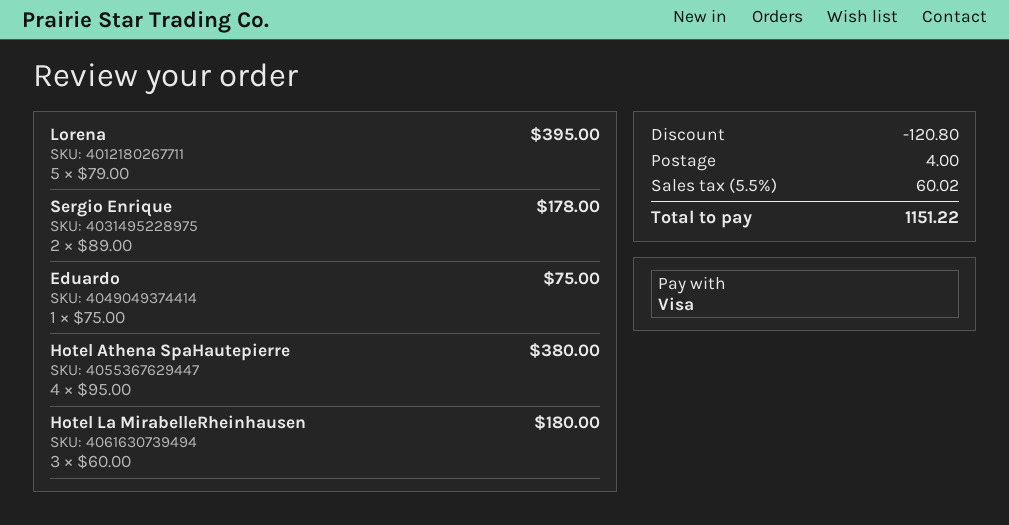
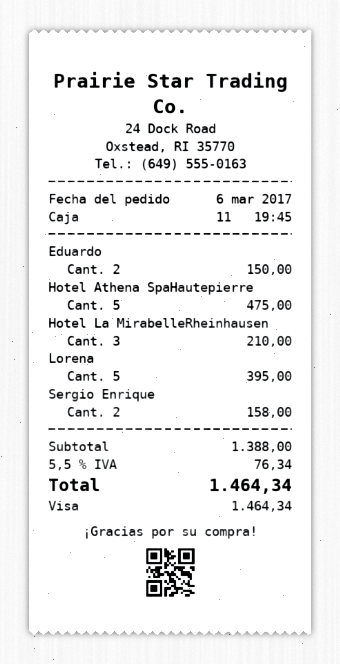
Sergio Enrique: 2 for 178.00 -> 2 for 158.00
Eduardo: 1 for 75.00 -> 2 for 150.00
Hotel Athena SpaHautepierre: 4 for 380.00 -> 5 for 475.00
Hotel La MirabelleRheinhausen: 3 for 180.00 -> 3 for 210.00
discount: 120.80 -> none
shipping: 4.00 -> none
tax: 5.5% = 60.02 -> 5.5% = 76.34
total: 1151.22 -> 1464.34

